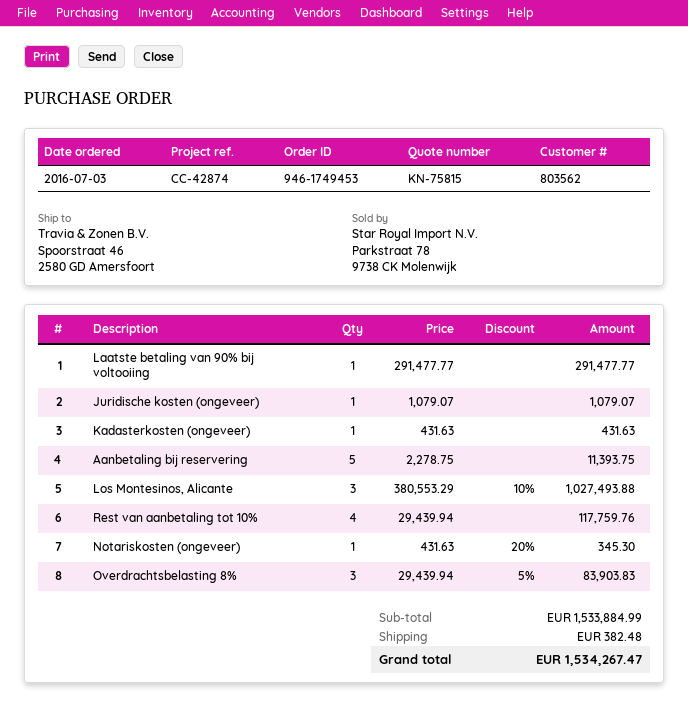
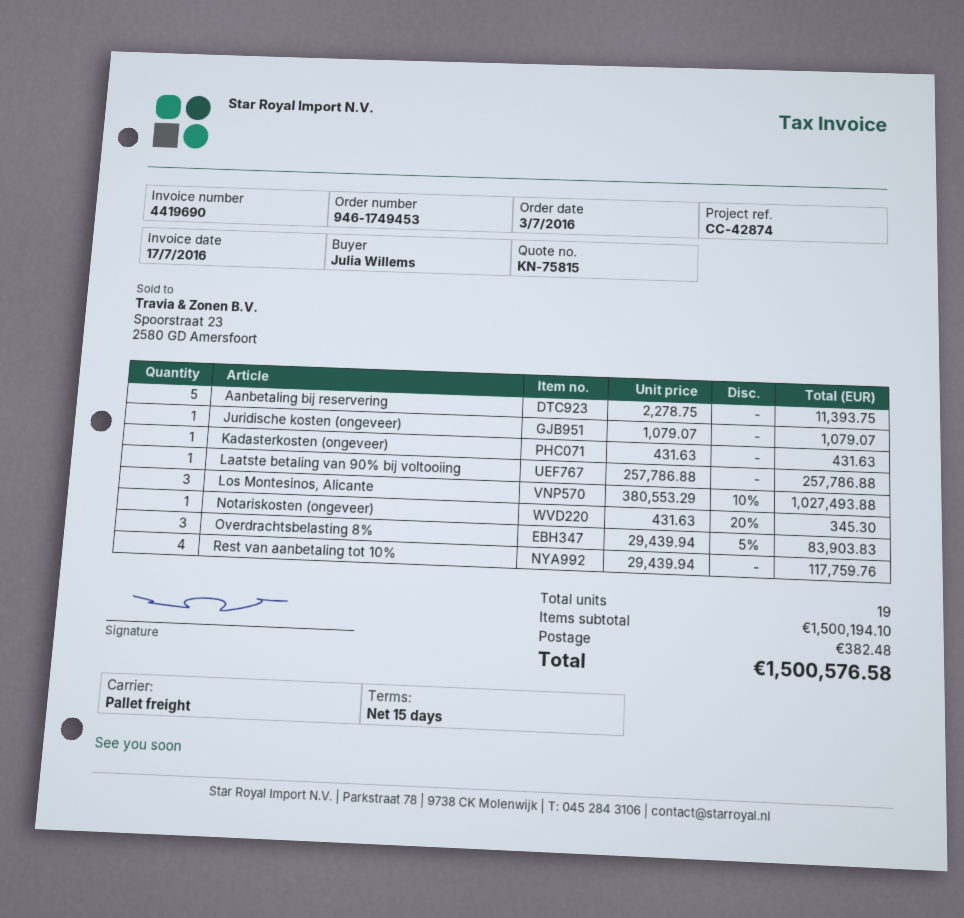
Laatste betaling van 90% bij voltooiing: 1 x 291477.77 = 291477.77 -> 1 x 257786.88 = 257786.88
subtotal: 1533884.99 -> 1500194.10
total: 1534267.47 -> 1500576.58

